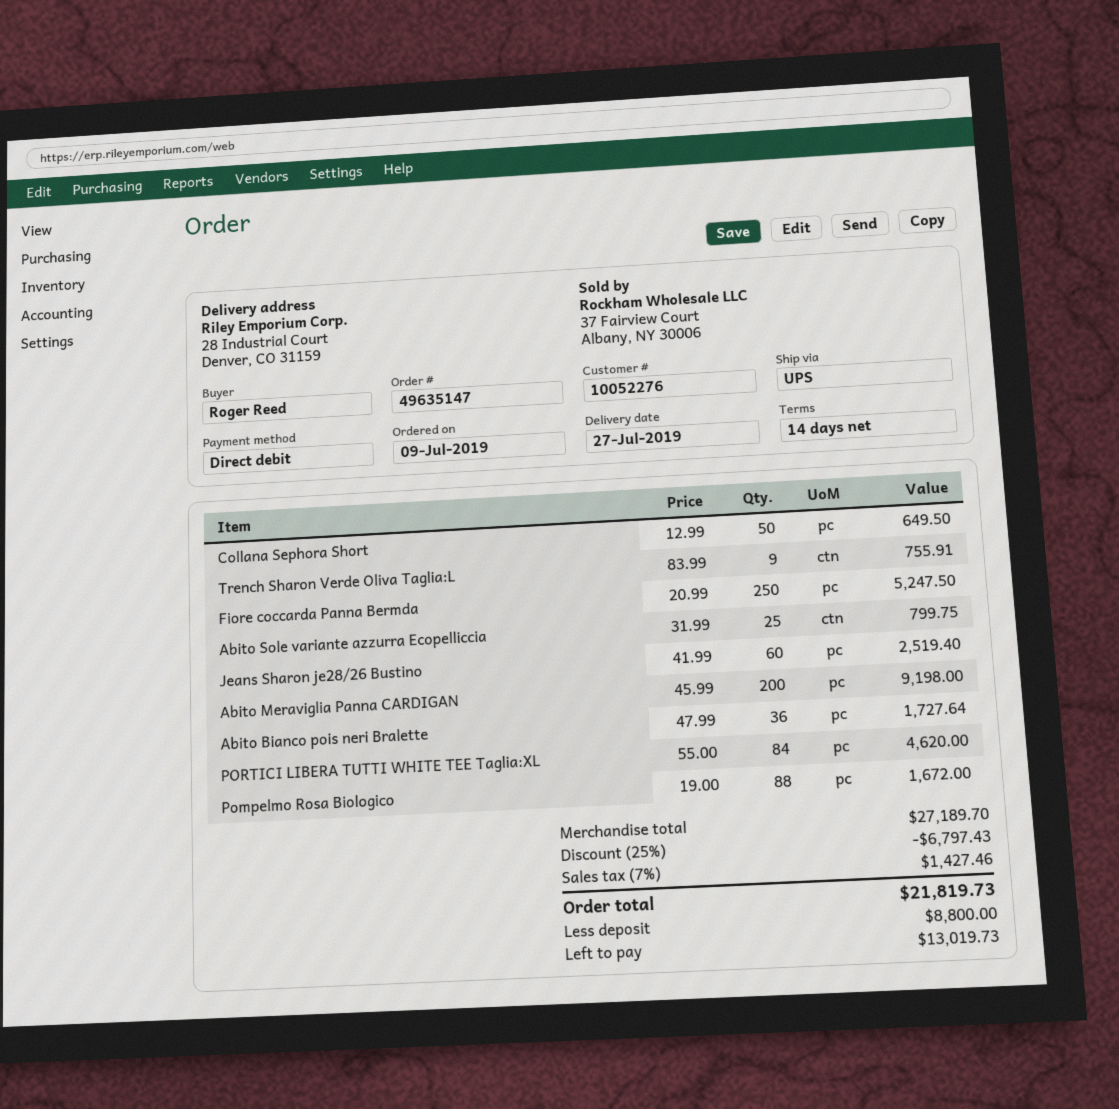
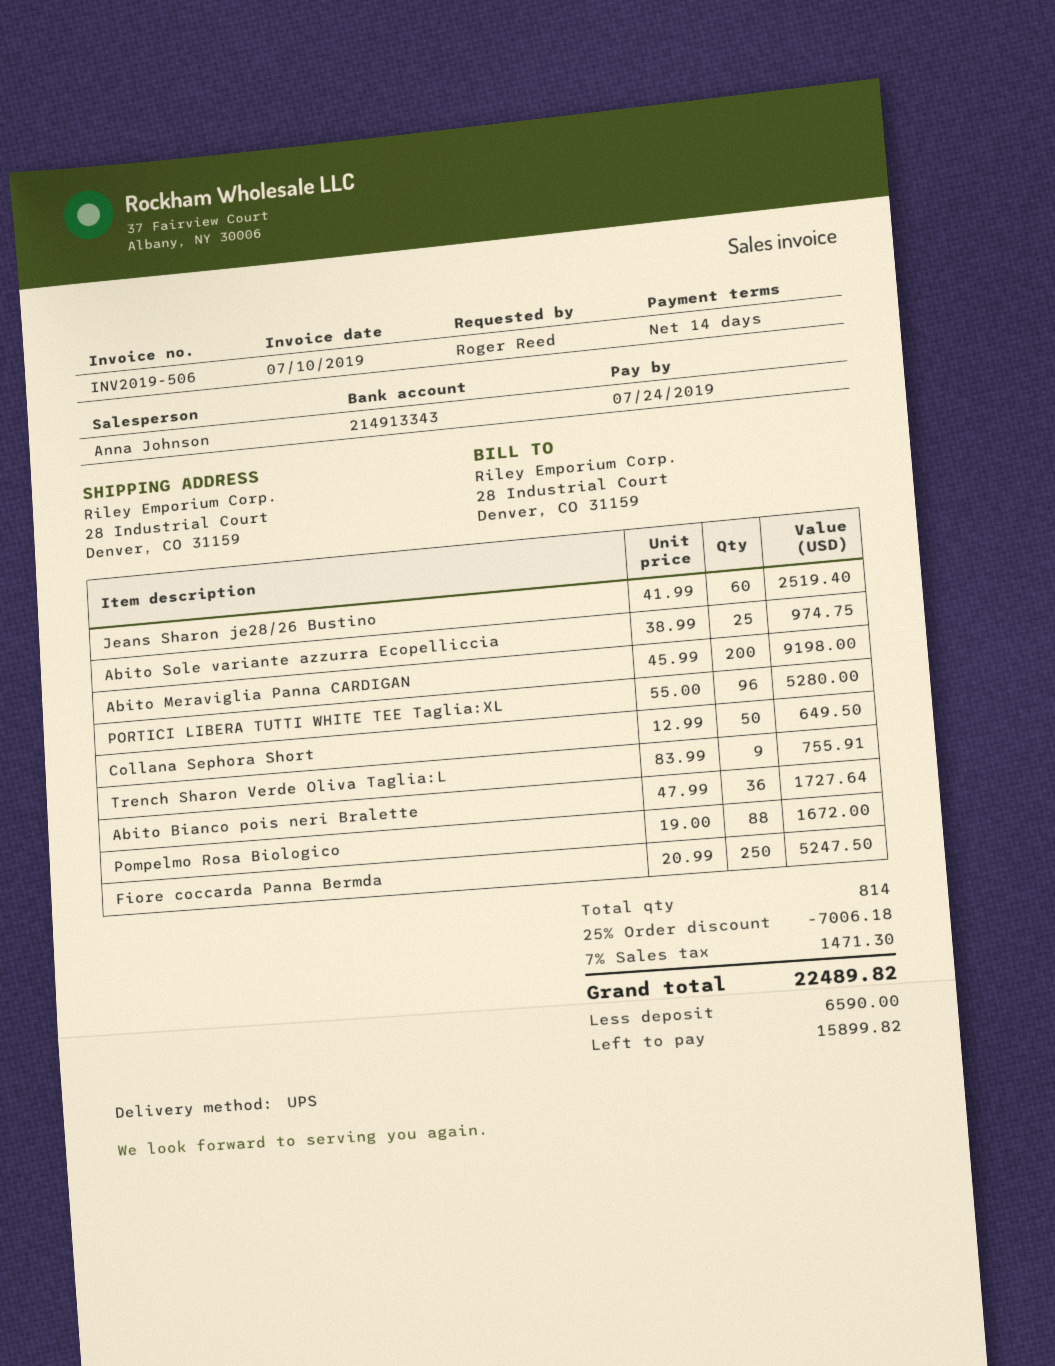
Abito Sole variante azzurra Ecopelliccia: 25 x 31.99 = 799.75 -> 25 x 38.99 = 974.75
PORTICI LIBERA TUTTI WHITE TEE Taglia:XL: 84 x 55.00 = 4620.00 -> 96 x 55.00 = 5280.00
discount: 25% = 6797.43 -> 25% = 7006.18
tax: 7% = 1427.46 -> 7% = 1471.30
total: 21819.73 -> 22489.82
deposit: 8800.00 -> 6590.00
balance: 13019.73 -> 15899.82

